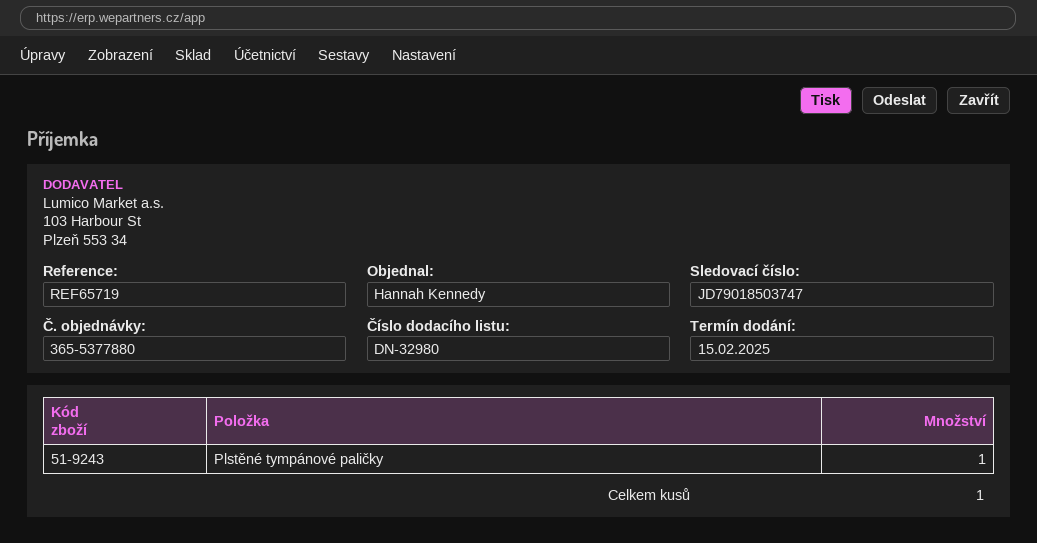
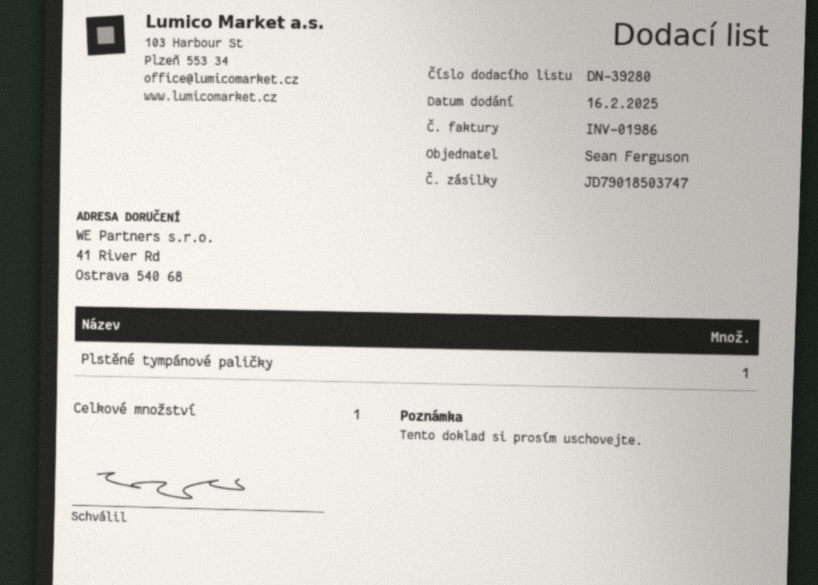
delivery note number: DN-32980 -> DN-39280
delivery date: 2025-02-15 -> 2025-02-16
ordered by: Hannah Kennedy -> Sean Ferguson

